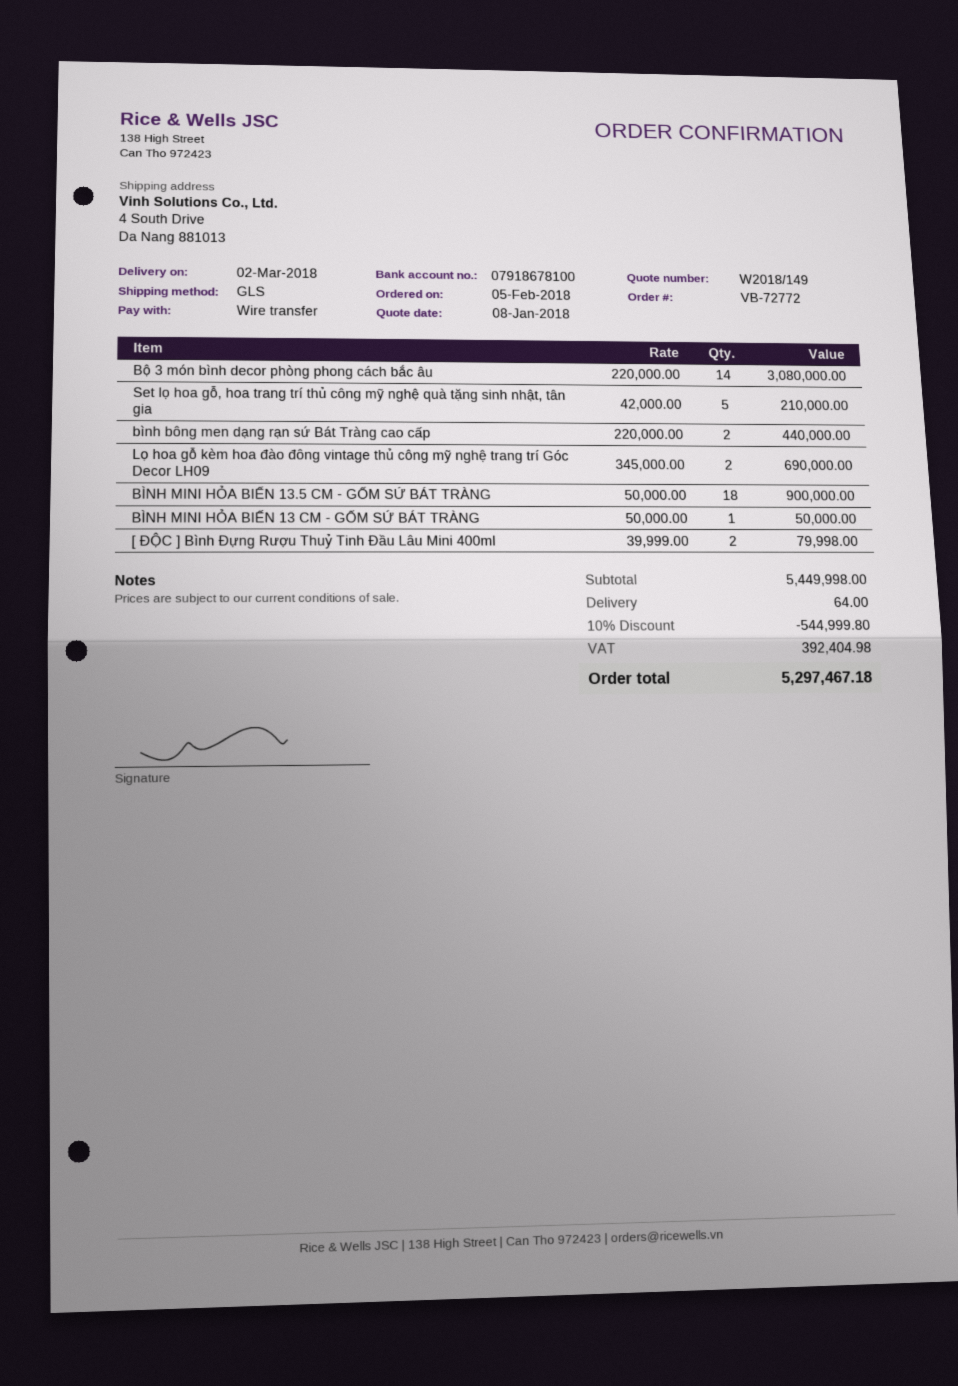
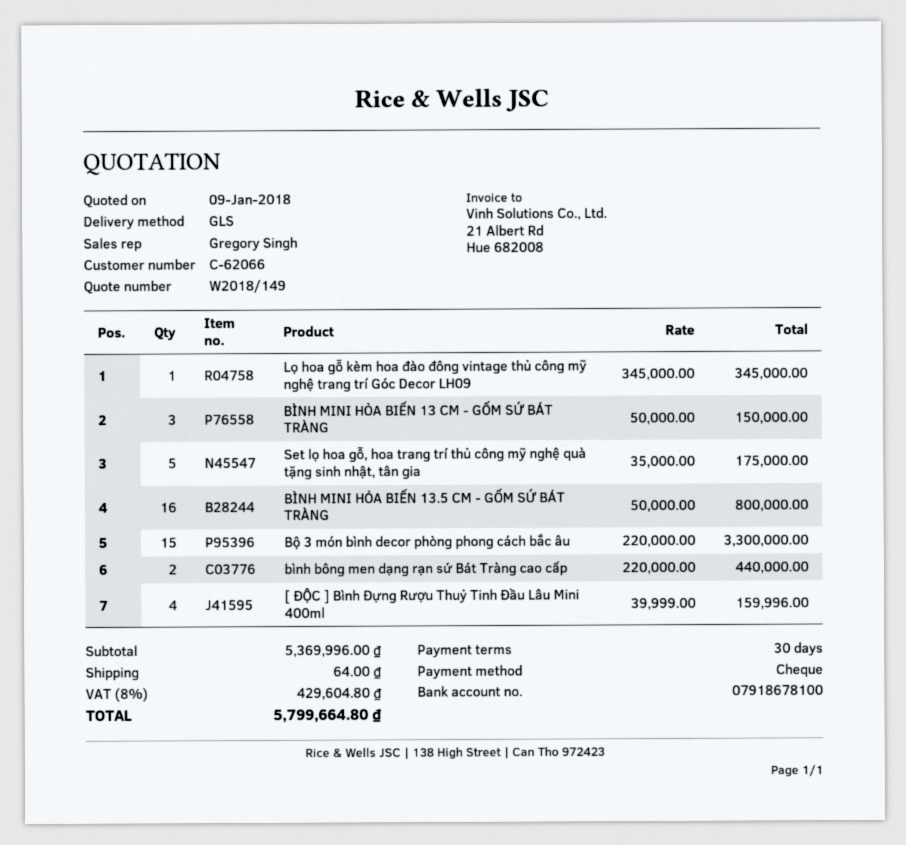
quote date: 2018-01-08 -> 2018-01-09
payment method: bank transfer -> cheque
Bộ 3 món bình decor phòng phong cách bắc âu: 14 x 220000.00 = 3080000.00 -> 15 x 220000.00 = 3300000.00
Set lọ hoa gỗ, hoa trang trí thủ công mỹ nghệ quà tặng sinh nhật, tân gia: 5 x 42000.00 = 210000.00 -> 5 x 35000.00 = 175000.00
Lọ hoa gỗ kèm hoa đào đông vintage thủ công mỹ nghệ trang trí Góc Decor LH09: 2 x 345000.00 = 690000.00 -> 1 x 345000.00 = 345000.00
BÌNH MINI HỎA BIẾN 13.5 CM - GỐM SỨ BÁT TRÀNG: 18 x 50000.00 = 900000.00 -> 16 x 50000.00 = 800000.00
BÌNH MINI HỎA BIẾN 13 CM - GỐM SỨ BÁT TRÀNG: 1 x 50000.00 = 50000.00 -> 3 x 50000.00 = 150000.00
[ ĐỘC ] Bình Đựng Rượu Thuỷ Tinh Đầu Lâu Mini 400ml: 2 x 39999.00 = 79998.00 -> 4 x 39999.00 = 159996.00
subtotal: 5449998.00 -> 5369996.00
discount: 10% = 544999.80 -> none
tax: 392404.98 -> 429604.80
total: 5297467.18 -> 5799664.80

